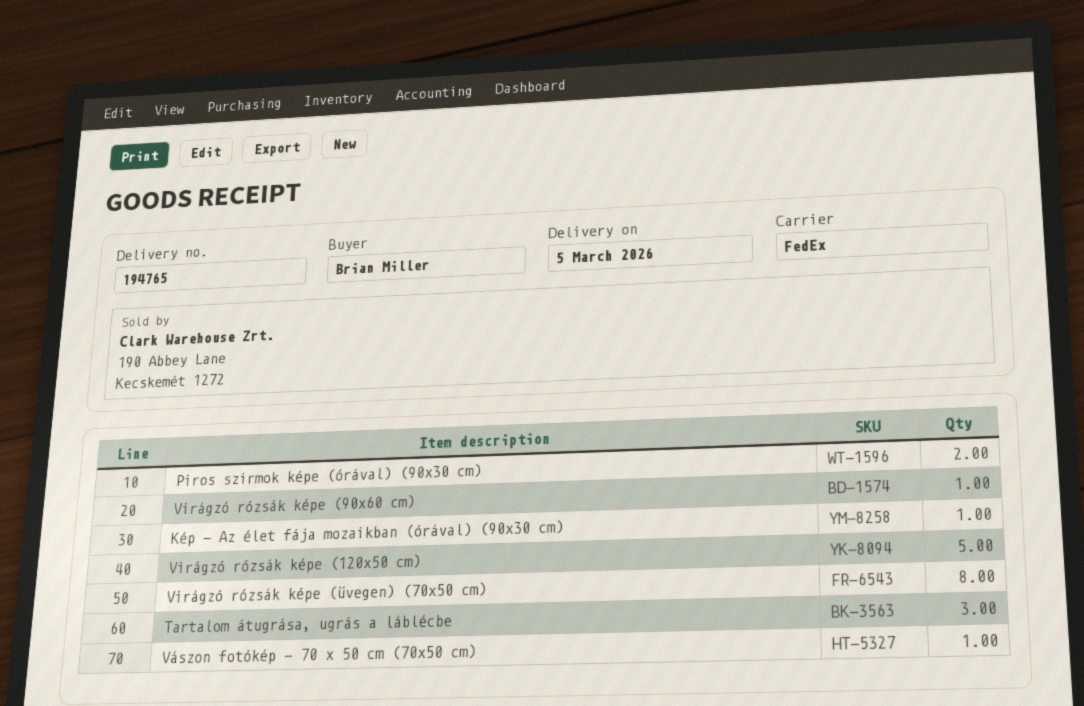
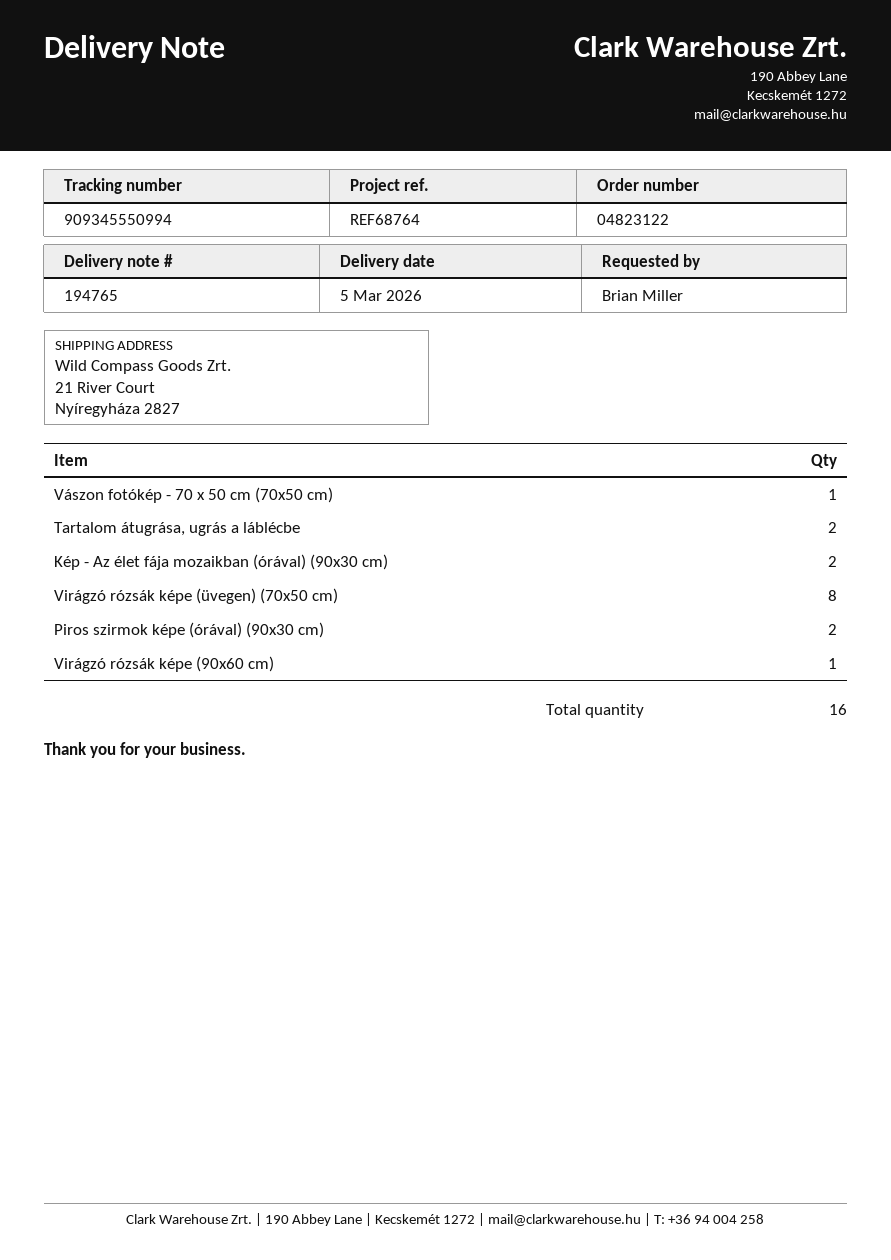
Kép - Az élet fája mozaikban (órával) (90x30 cm): 1 -> 2
Virágzó rózsák képe (120x50 cm): 5 -> none
Tartalom átugrása, ugrás a láblécbe: 3 -> 2

